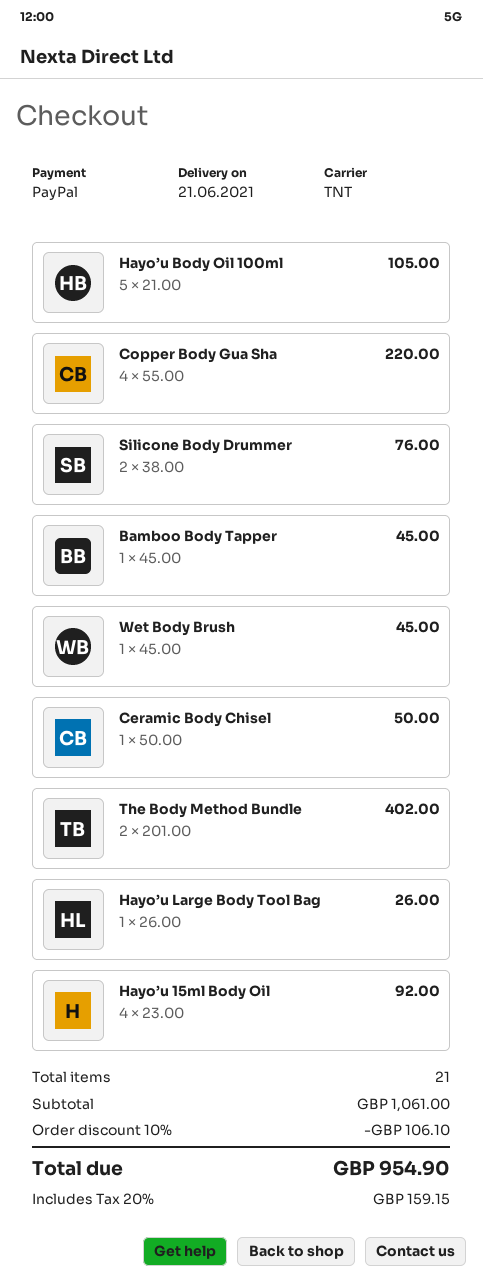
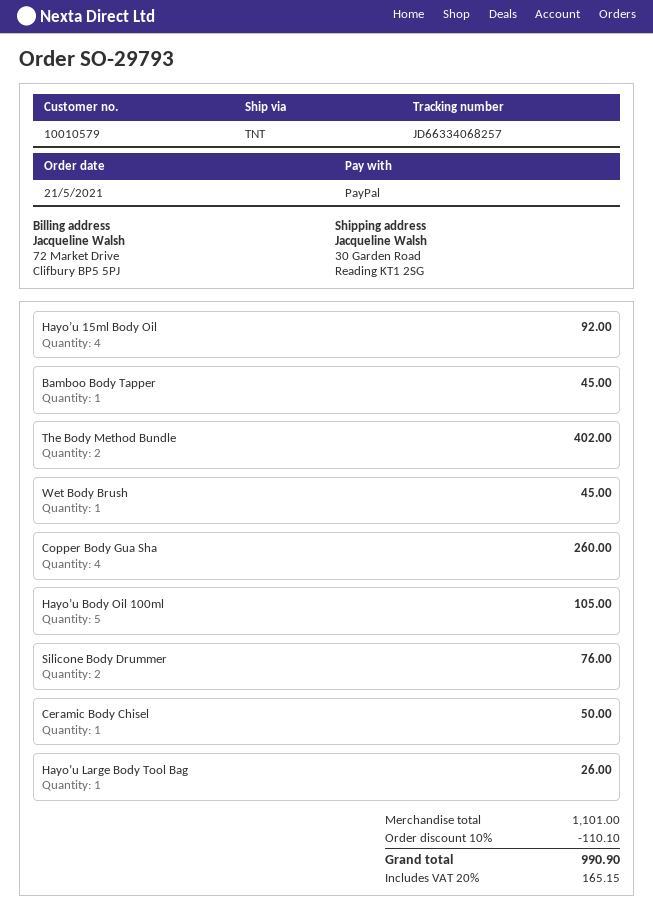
Copper Body Gua Sha: 4 for 220.00 -> 4 for 260.00
subtotal: 1061.00 -> 1101.00
discount: 10% = 106.10 -> 10% = 110.10
tax: 20% = 159.15 -> 20% = 165.15
total: 954.90 -> 990.90

